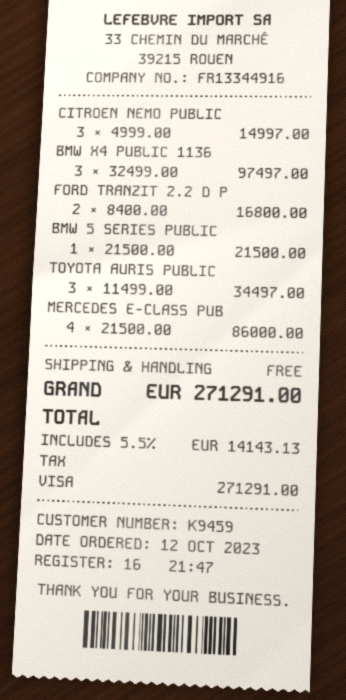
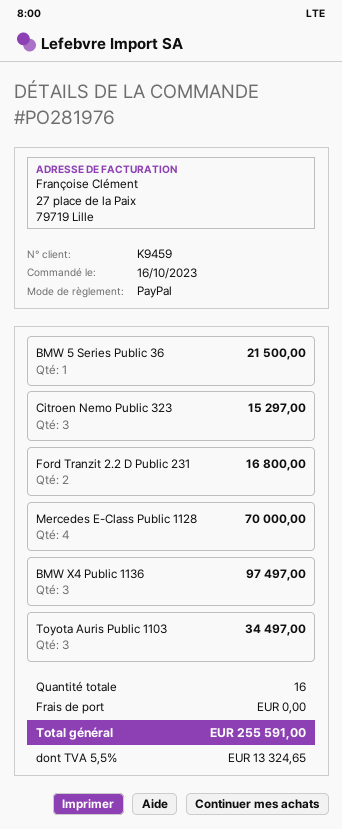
order date: 2023-10-12 -> 2023-10-16
payment method: Visa -> PayPal
CITROEN NEMO PUBLIC: 3 for 14997.00 -> 3 for 15297.00
MERCEDES E-CLASS PUB: 4 for 86000.00 -> 4 for 70000.00
tax: 5.5% = 14143.13 -> 5.5% = 13324.65
total: 271291.00 -> 255591.00

